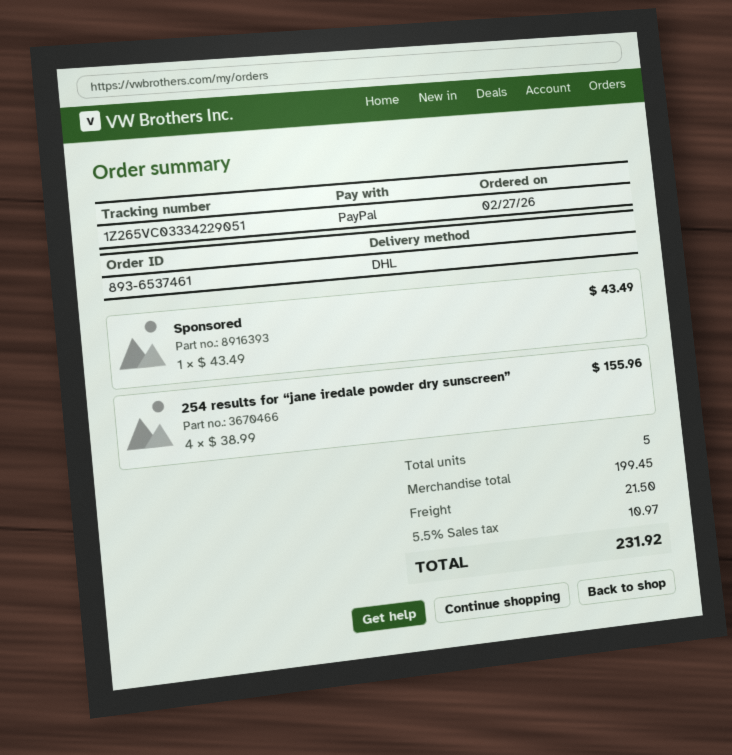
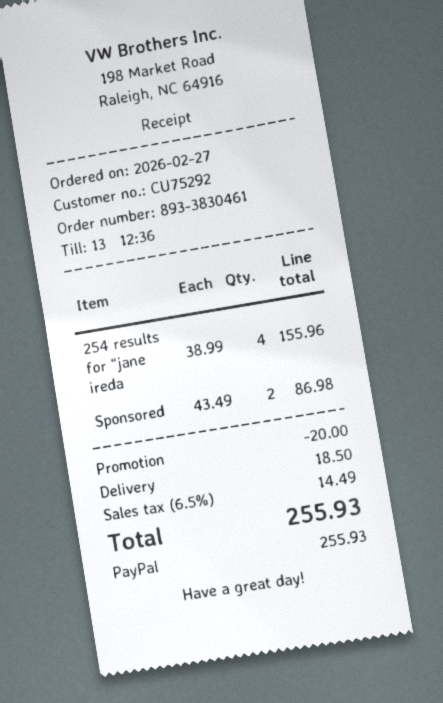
order number: 893-6537461 -> 893-3830461
Sponsored: 1 x 43.49 = 43.49 -> 2 x 43.49 = 86.98
discount: none -> 20.00
shipping: 21.50 -> 18.50
tax: 5.5% = 10.97 -> 6.5% = 14.49
total: 231.92 -> 255.93

